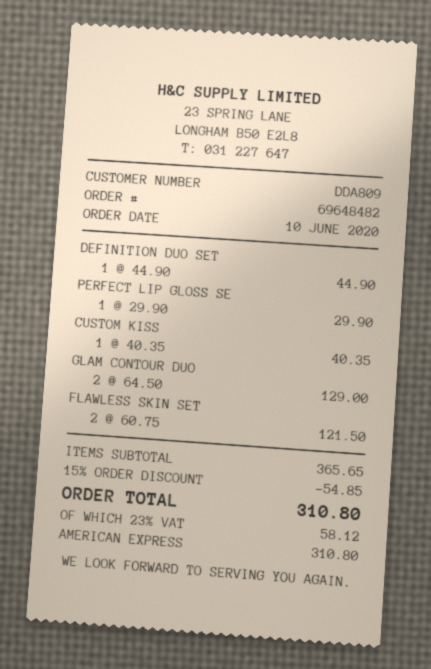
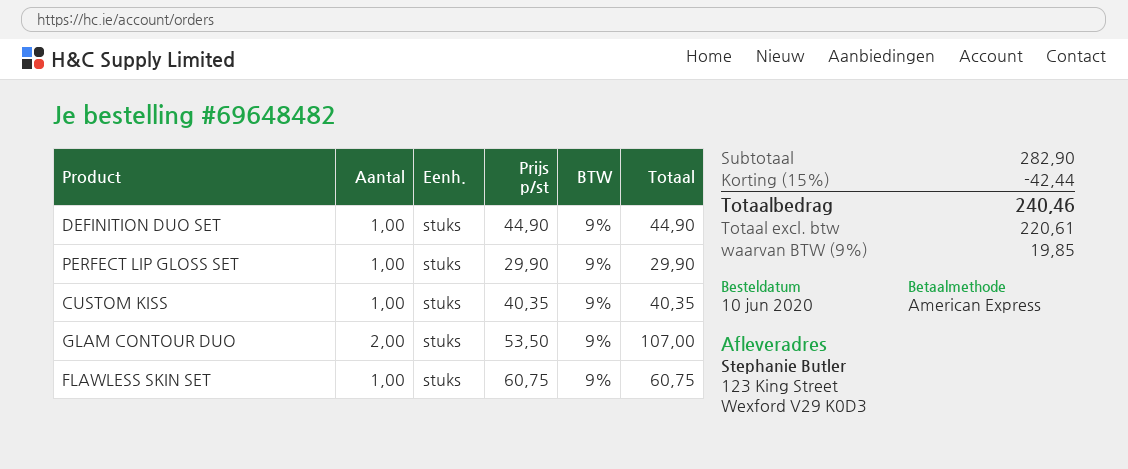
GLAM CONTOUR DUO: 2 x 64.50 = 129.00 -> 2 x 53.50 = 107.00
FLAWLESS SKIN SET: 2 x 60.75 = 121.50 -> 1 x 60.75 = 60.75
subtotal: 365.65 -> 282.90
discount: 15% = 54.85 -> 15% = 42.44
tax: 23% = 58.12 -> 9% = 19.85
total: 310.80 -> 240.46

